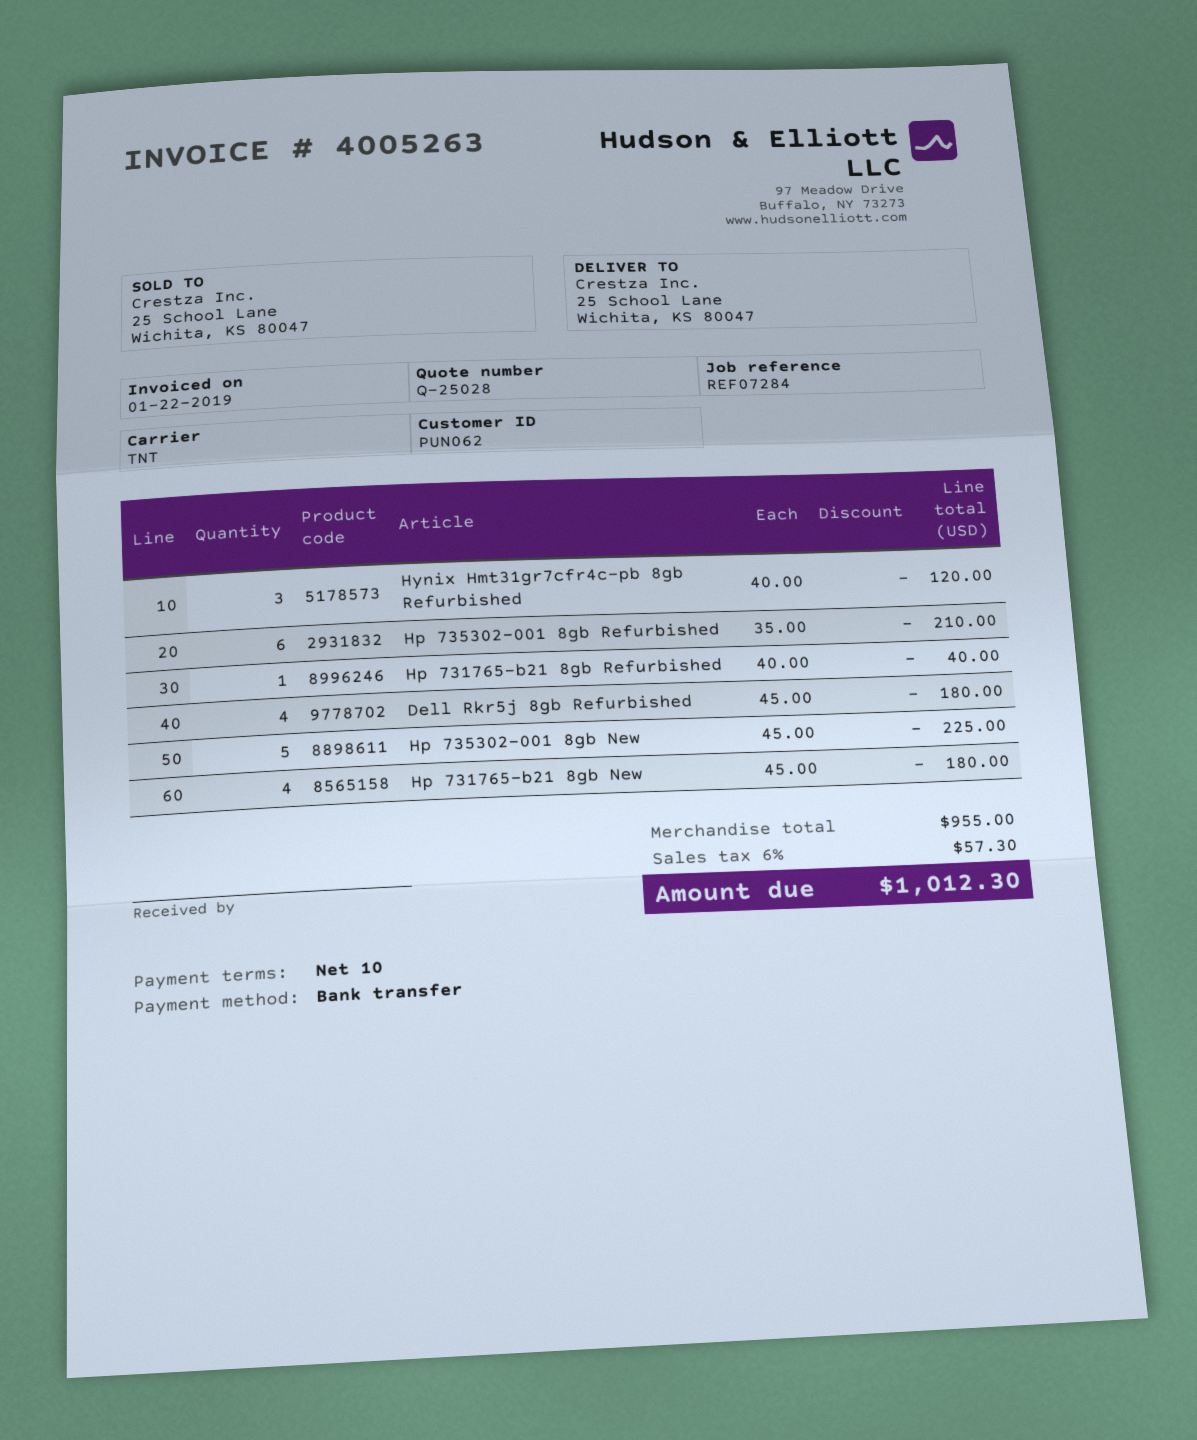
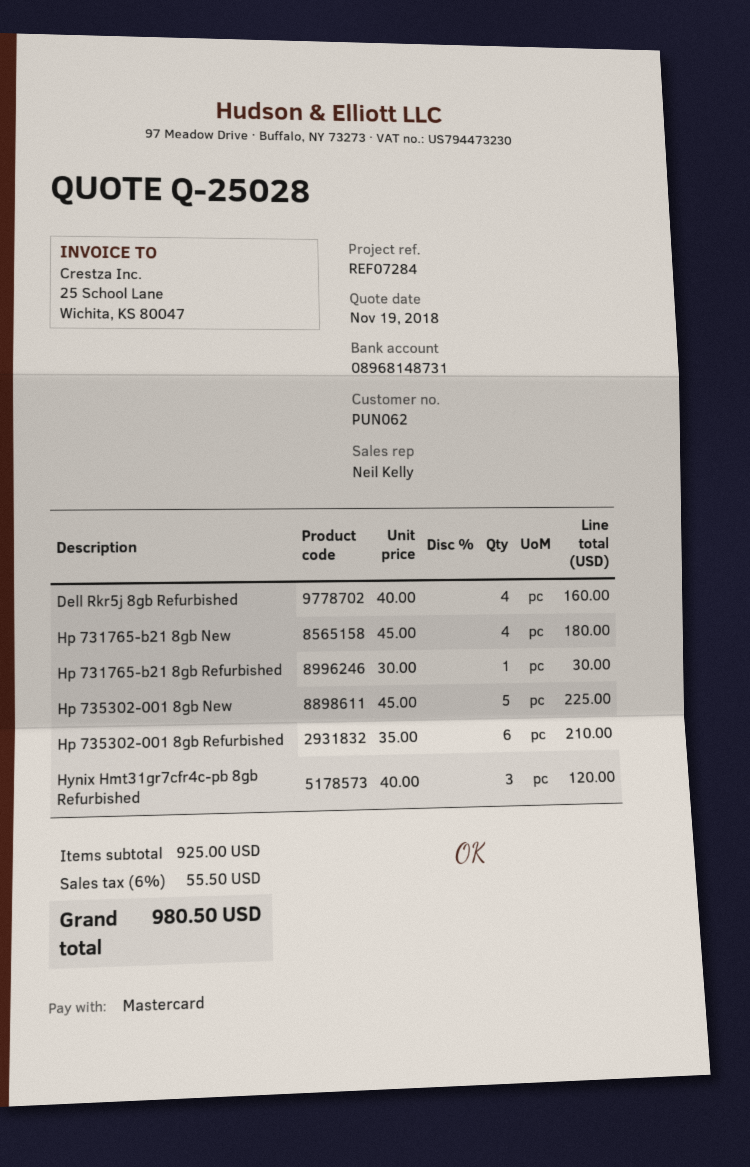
payment method: bank transfer -> Mastercard
Hp 731765-b21 8gb Refurbished: 1 x 40.00 = 40.00 -> 1 x 30.00 = 30.00
Dell Rkr5j 8gb Refurbished: 4 x 45.00 = 180.00 -> 4 x 40.00 = 160.00
subtotal: 955.00 -> 925.00
tax: 6% = 57.30 -> 6% = 55.50
total: 1012.30 -> 980.50

